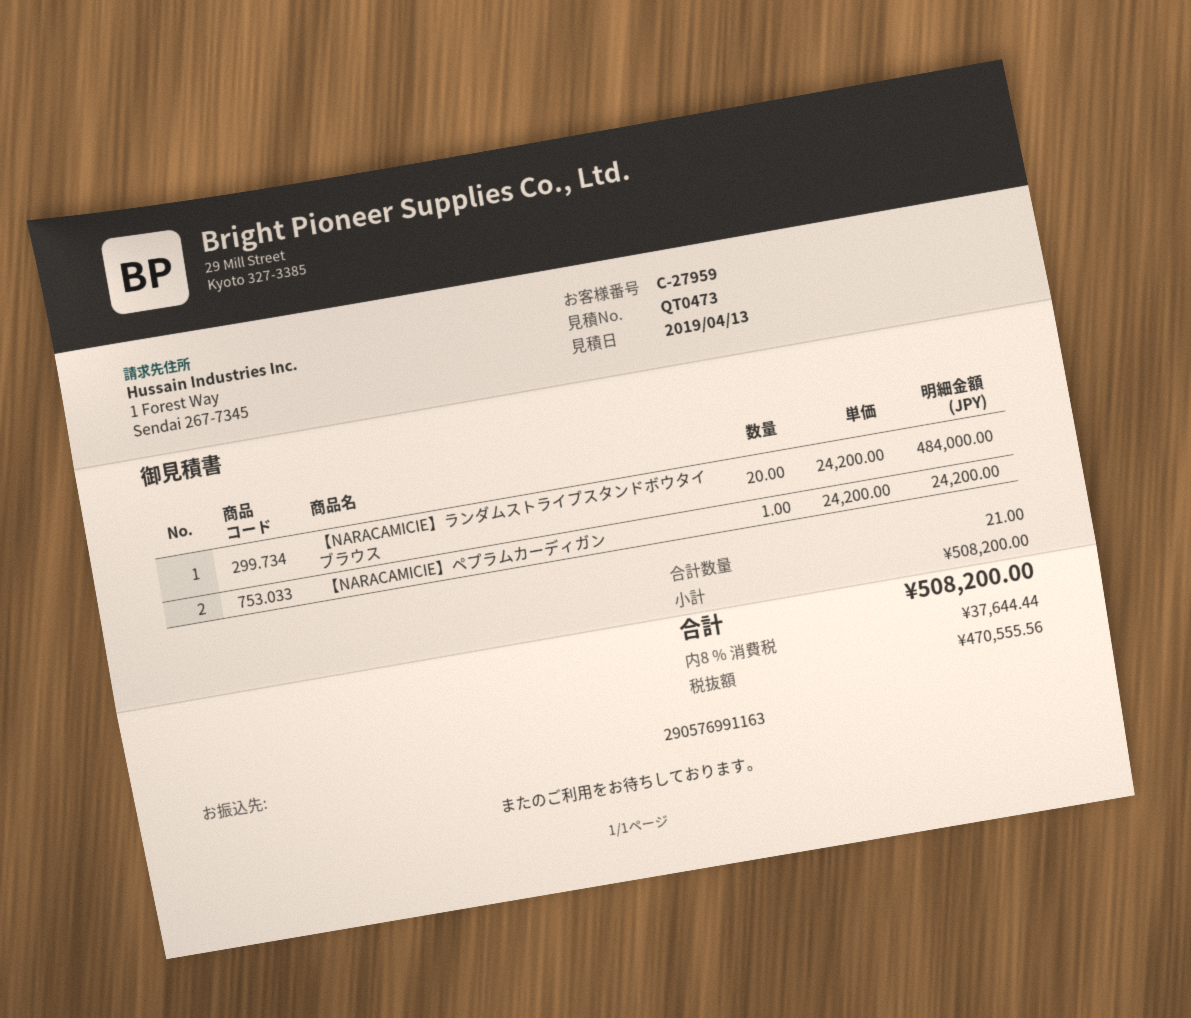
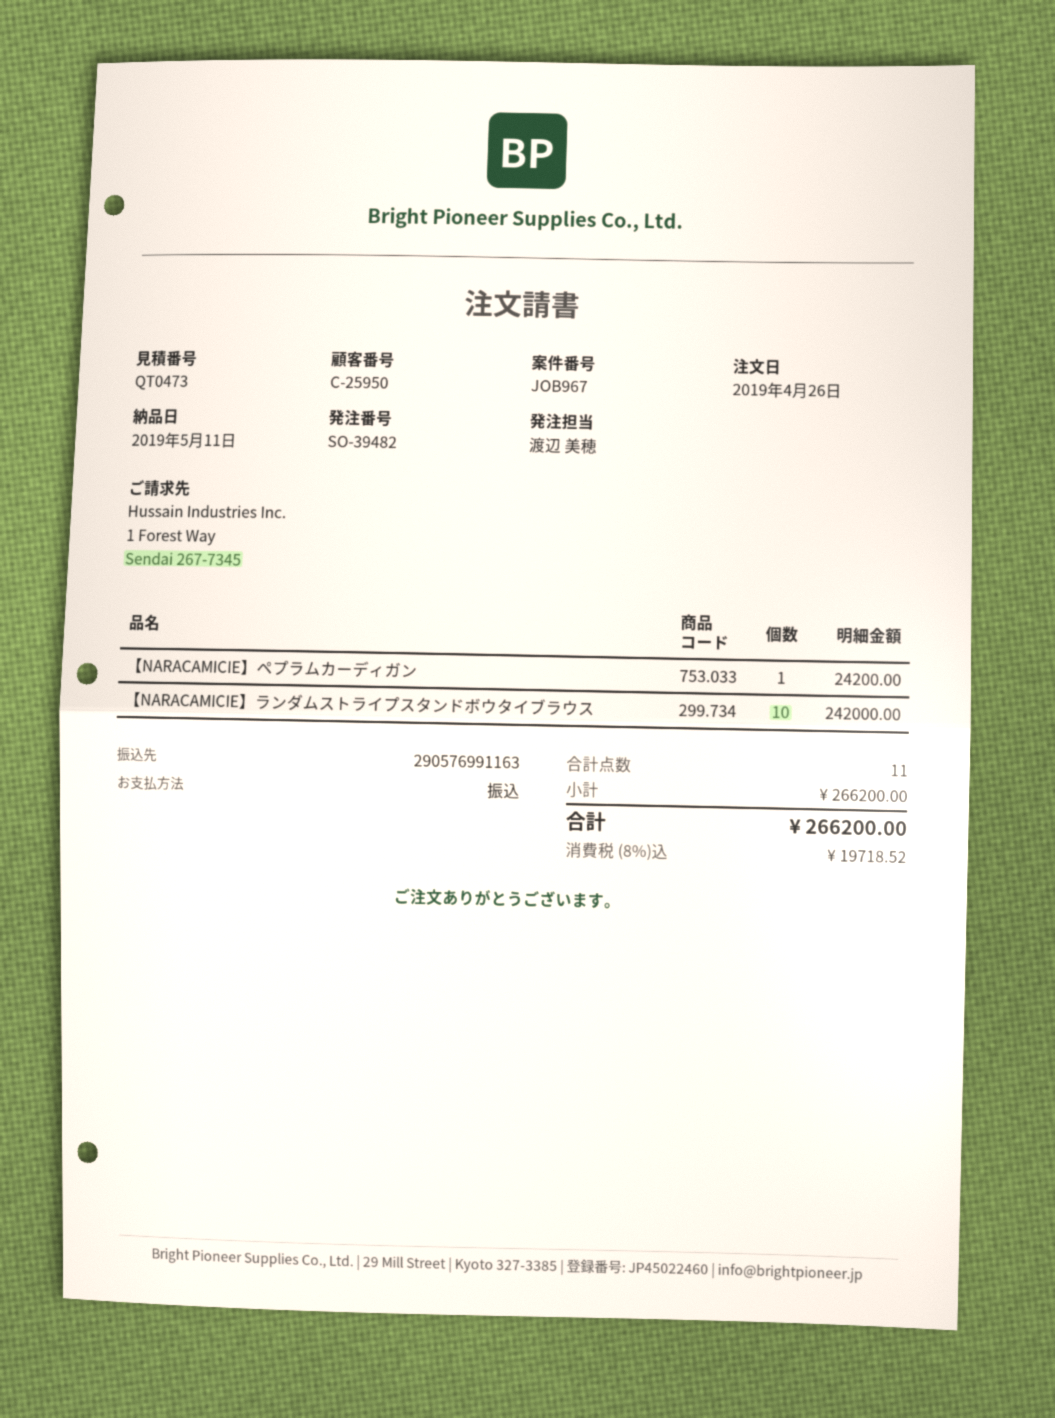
customer number: C-27959 -> C-25950
【NARACAMICIE】ランダムストライプスタンドボウタイブラウス: 20 for 484000.00 -> 10 for 242000.00
total quantity: 21 -> 11
subtotal: 508200.00 -> 266200.00
tax: 8% = 37644.44 -> 8% = 19718.52
total: 508200.00 -> 266200.00

